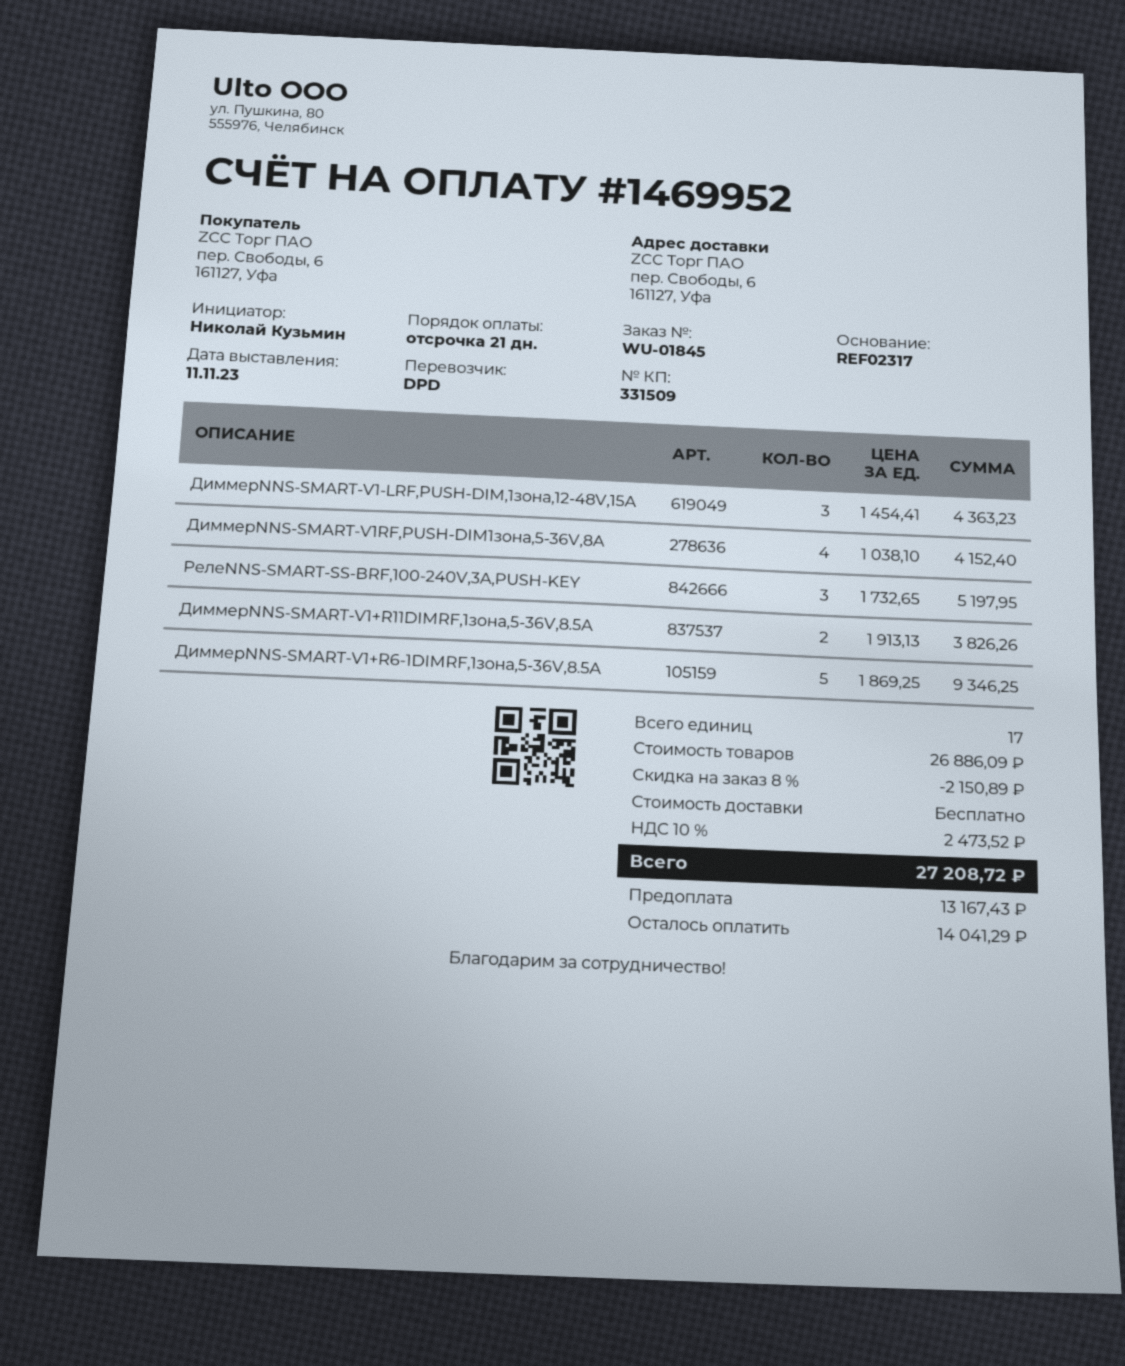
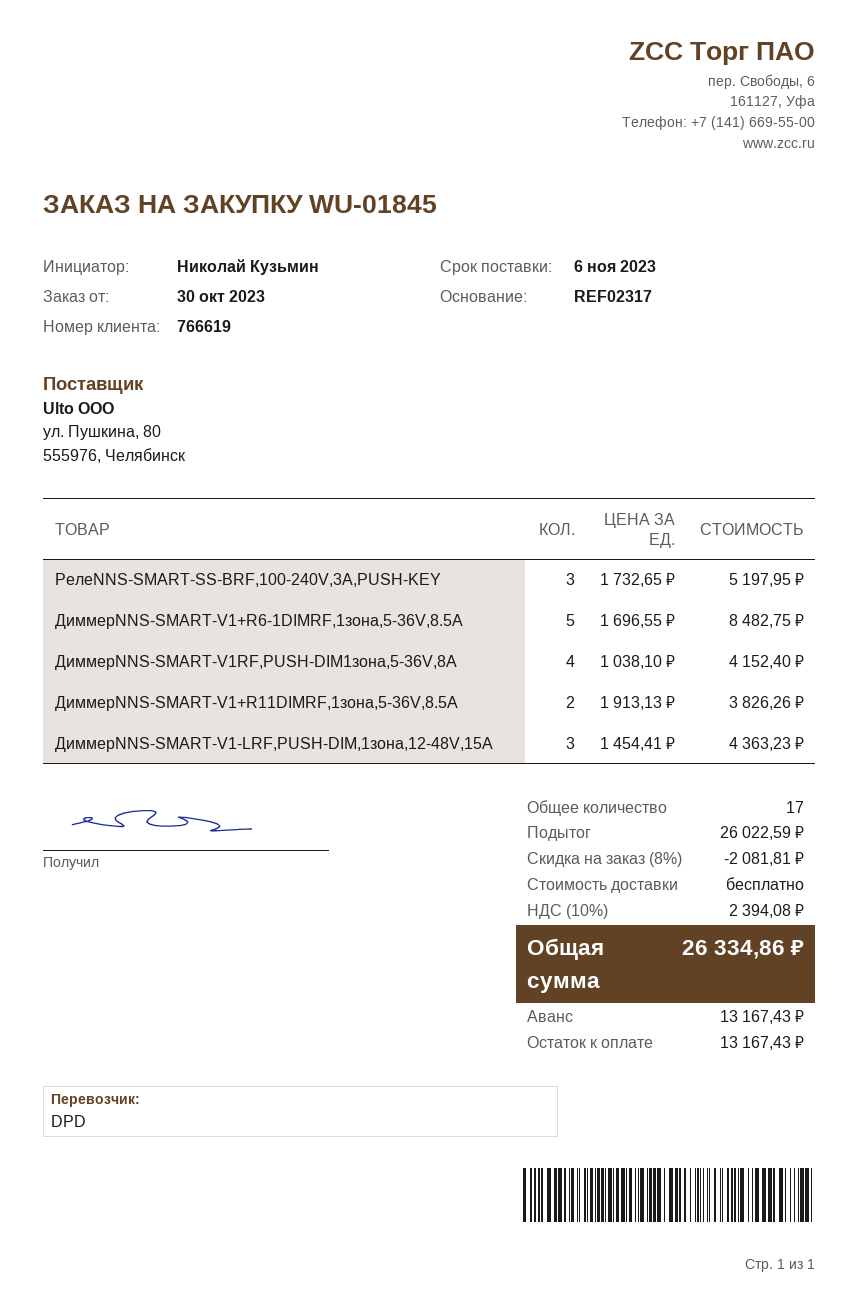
ДиммерNNS-SMART-V1+R6-1DIMRF,1зона,5-36V,8.5A: 5 x 1869.25 = 9346.25 -> 5 x 1696.55 = 8482.75
subtotal: 26886.09 -> 26022.59
discount: 8% = 2150.89 -> 8% = 2081.81
tax: 10% = 2473.52 -> 10% = 2394.08
total: 27208.72 -> 26334.86
balance: 14041.29 -> 13167.43

